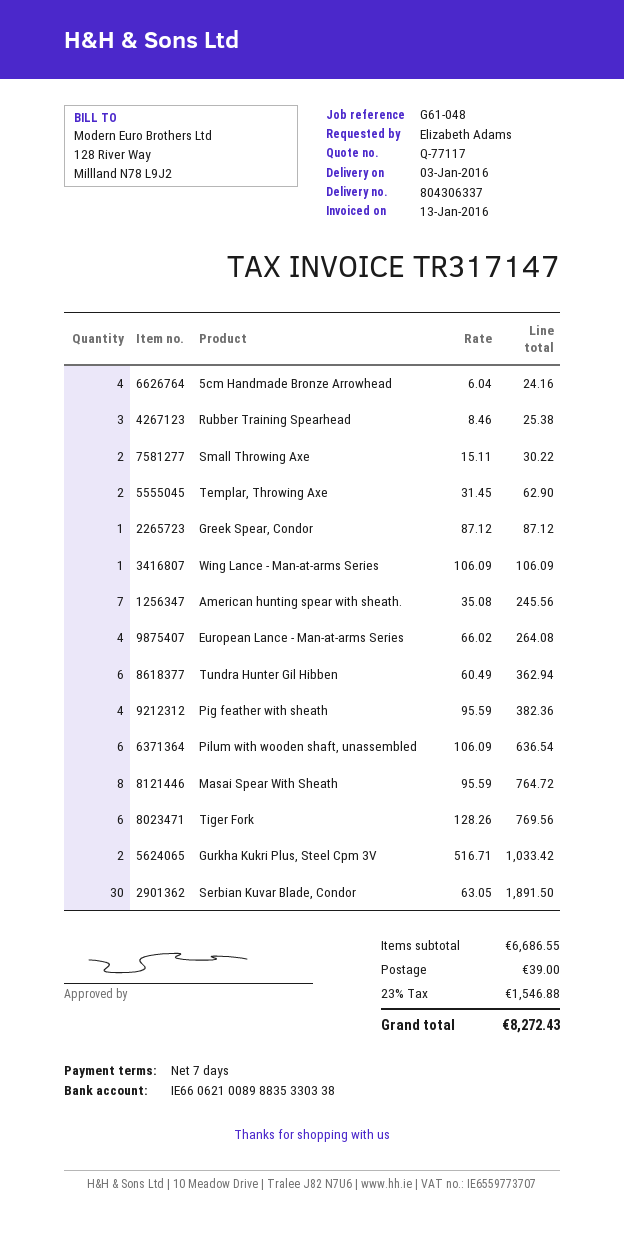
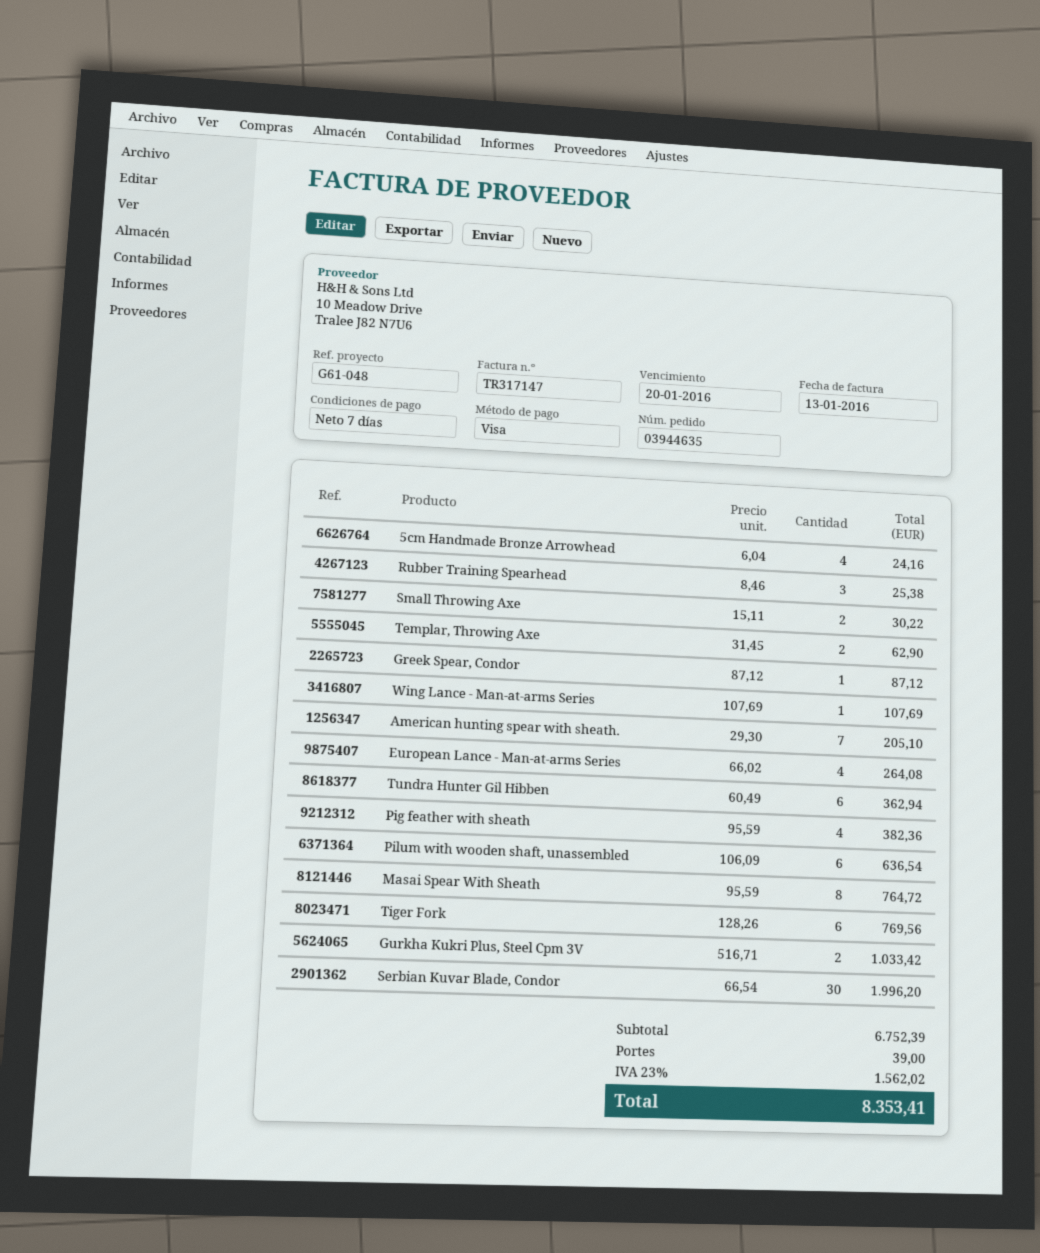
Wing Lance - Man-at-arms Series: 1 x 106.09 = 106.09 -> 1 x 107.69 = 107.69
American hunting spear with sheath.: 7 x 35.08 = 245.56 -> 7 x 29.30 = 205.10
Serbian Kuvar Blade, Condor: 30 x 63.05 = 1891.50 -> 30 x 66.54 = 1996.20
subtotal: 6686.55 -> 6752.39
tax: 23% = 1546.88 -> 23% = 1562.02
total: 8272.43 -> 8353.41

